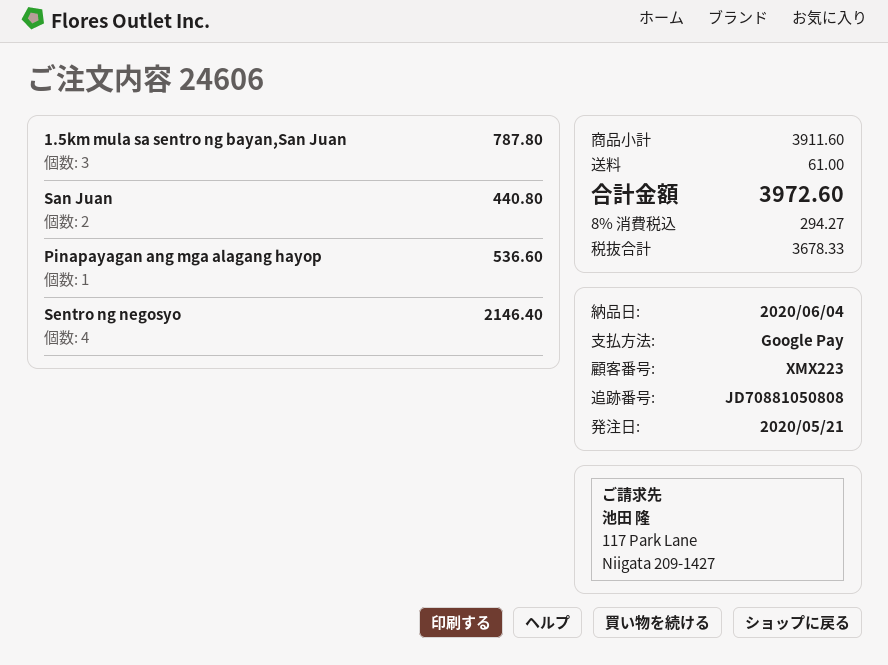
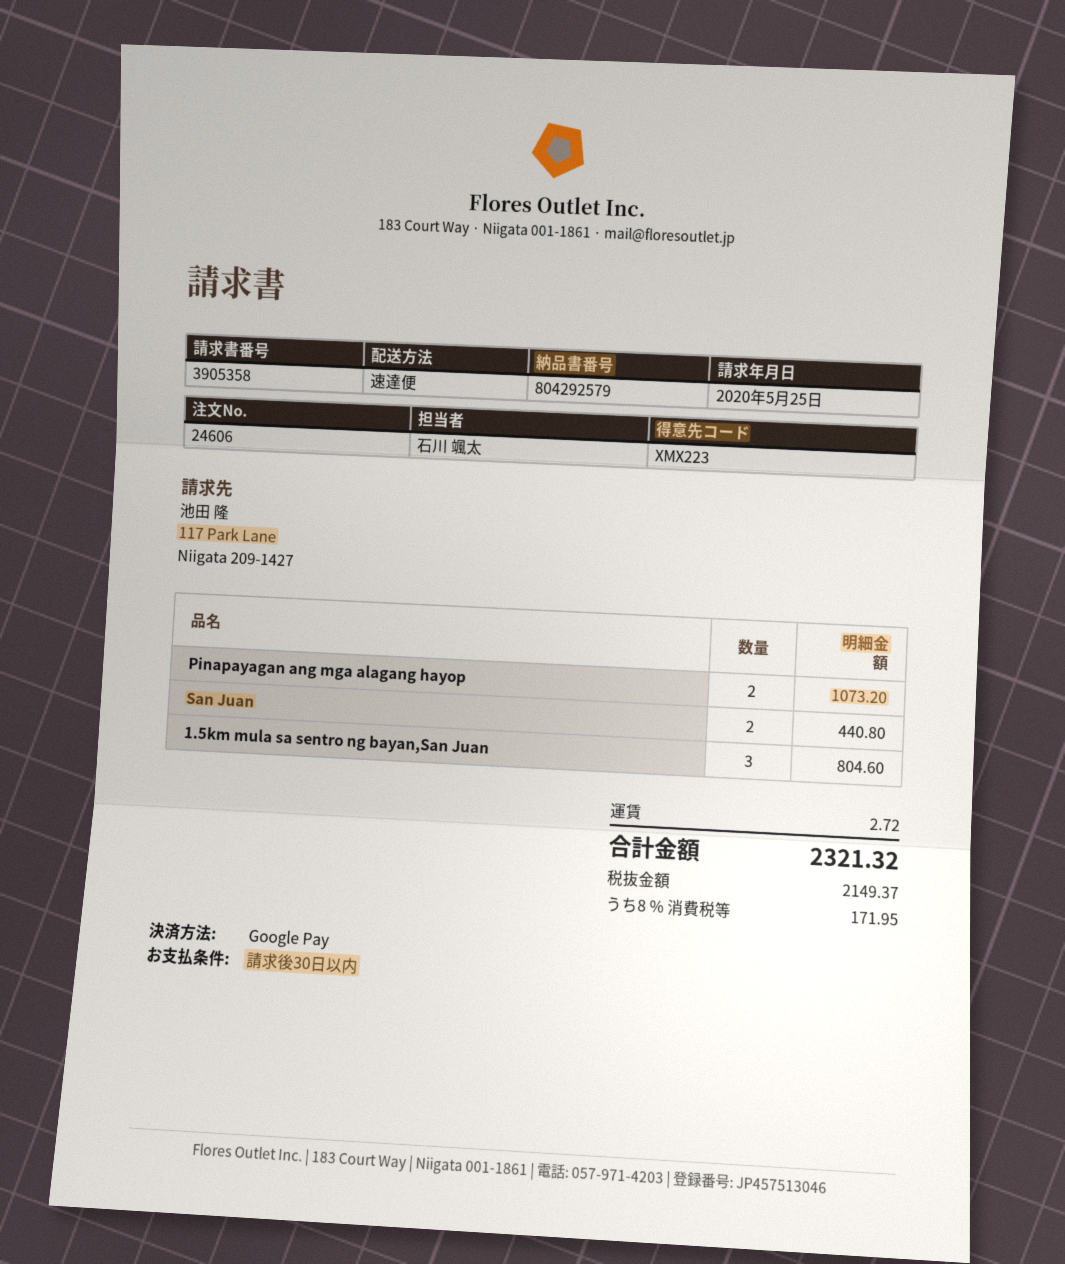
1.5km mula sa sentro ng bayan,San Juan: 3 for 787.80 -> 3 for 804.60
Pinapayagan ang mga alagang hayop: 1 for 536.60 -> 2 for 1073.20
Sentro ng negosyo: 4 for 2146.40 -> none
shipping: 61.00 -> 2.72
net: 3678.33 -> 2149.37
tax: 8% = 294.27 -> 8% = 171.95
total: 3972.60 -> 2321.32

